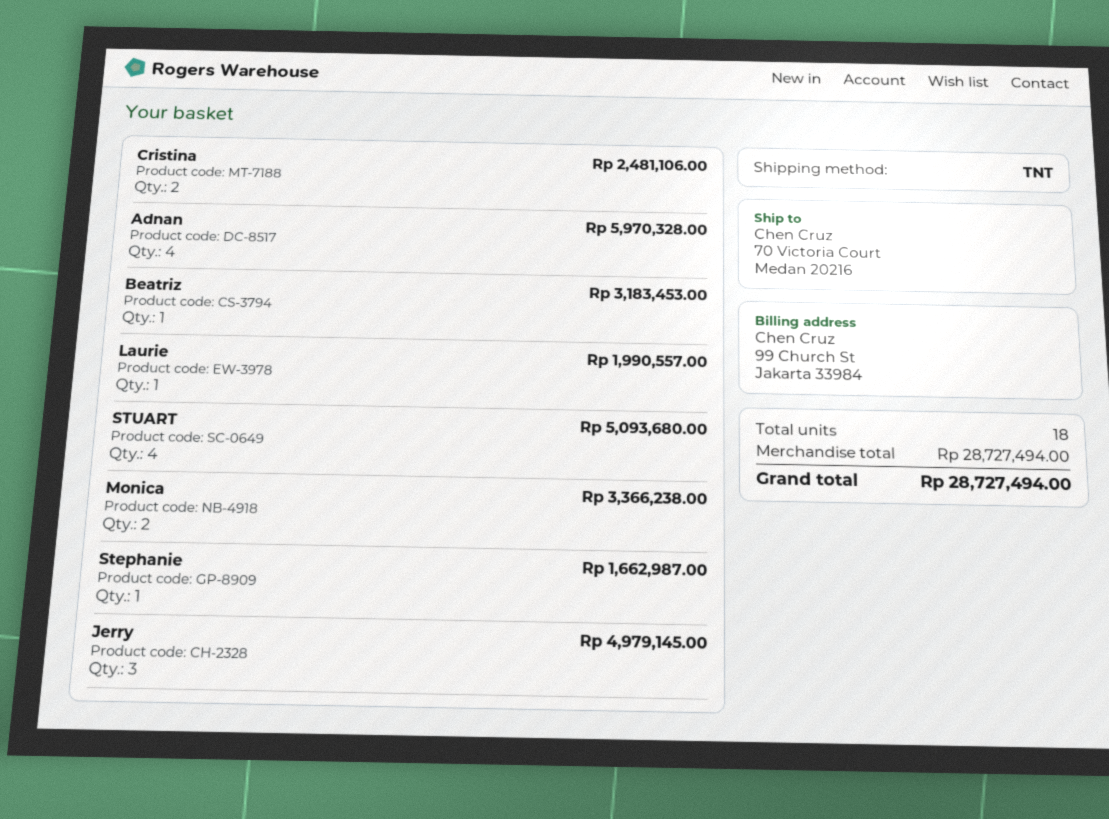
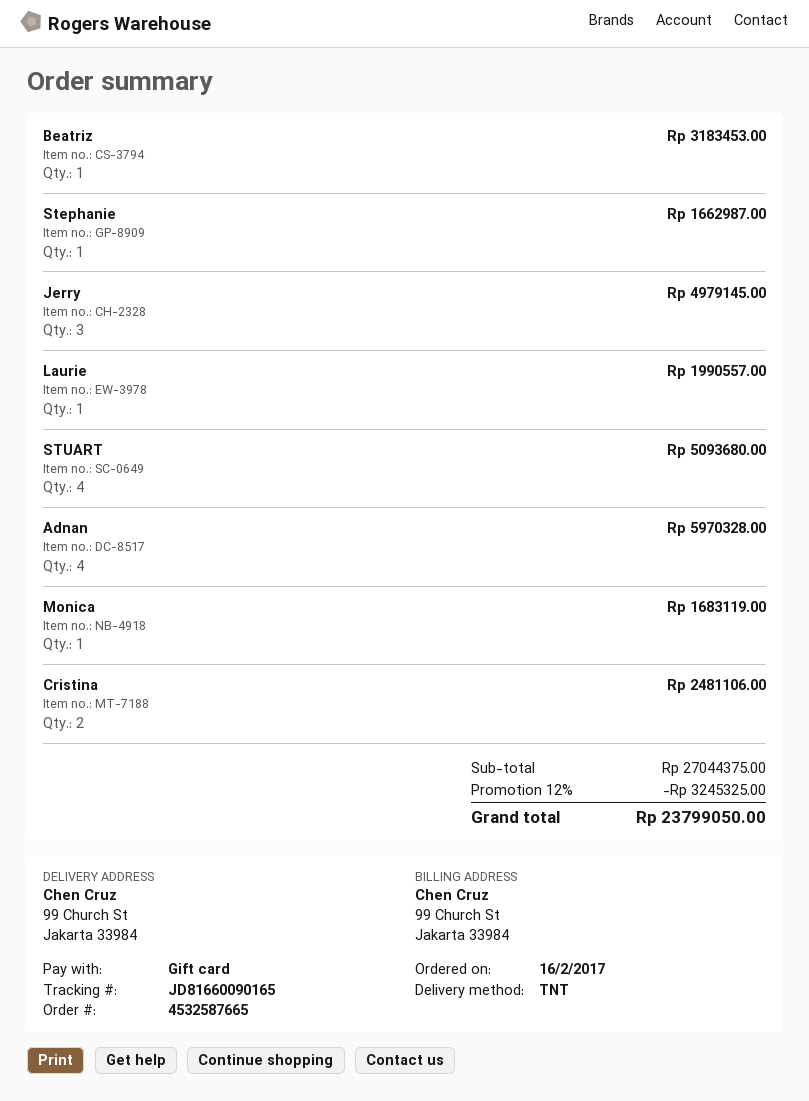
ship to: 70 Victoria Court, Medan 20216 -> 99 Church St, Jakarta 33984
Monica: 2 for 3366238.00 -> 1 for 1683119.00
subtotal: 28727494.00 -> 27044375.00
discount: none -> 12% = 3245325.00
total: 28727494.00 -> 23799050.00

